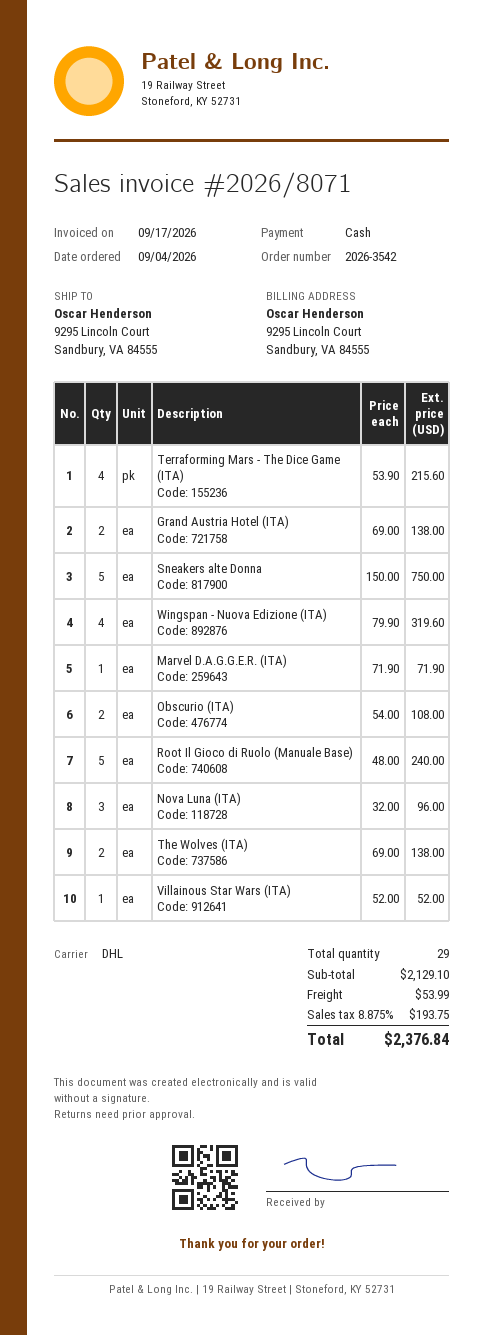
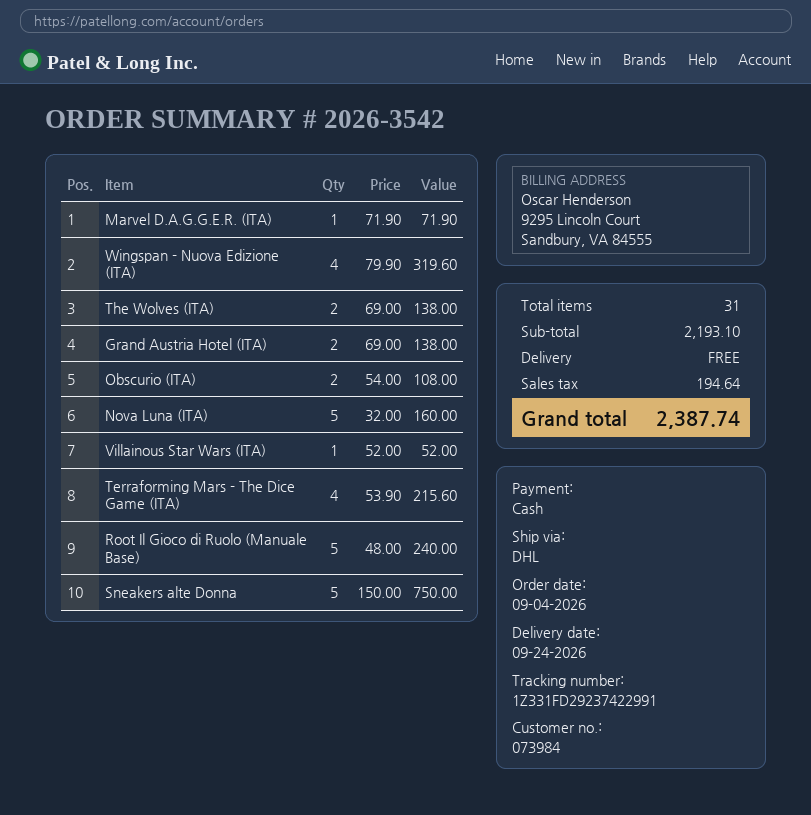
Nova Luna (ITA): 3 x 32.00 = 96.00 -> 5 x 32.00 = 160.00
total quantity: 29 -> 31
subtotal: 2129.10 -> 2193.10
shipping: 53.99 -> 0.00
tax: 193.75 -> 194.64
total: 2376.84 -> 2387.74

